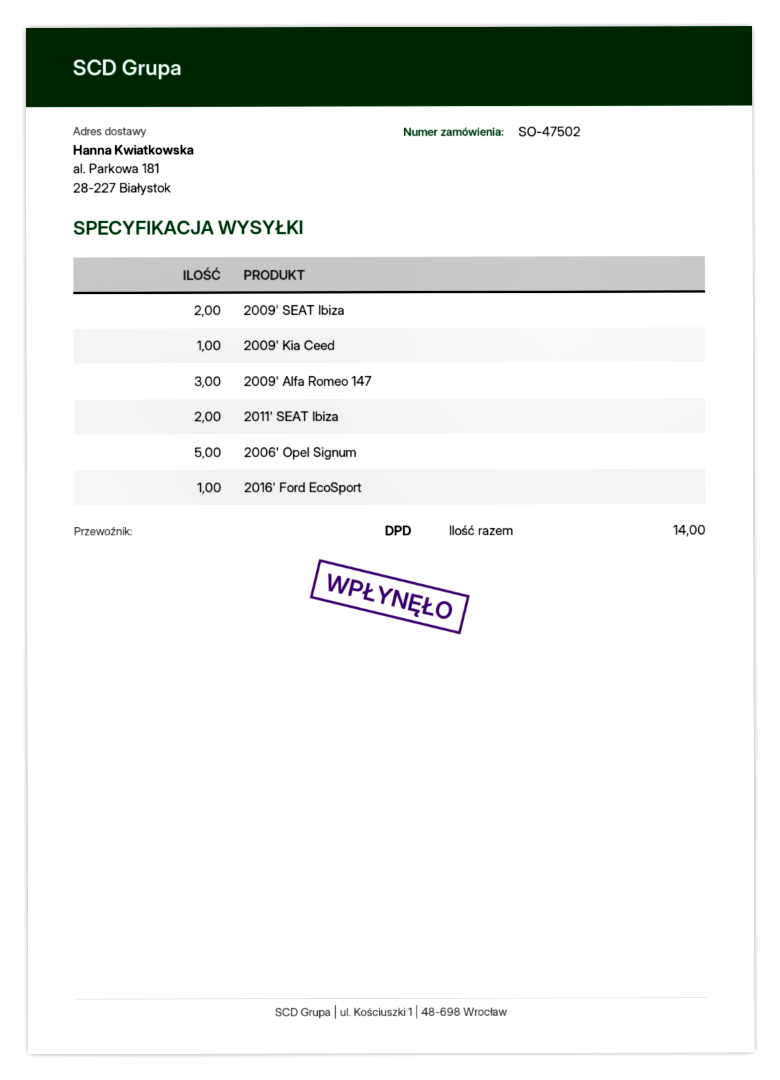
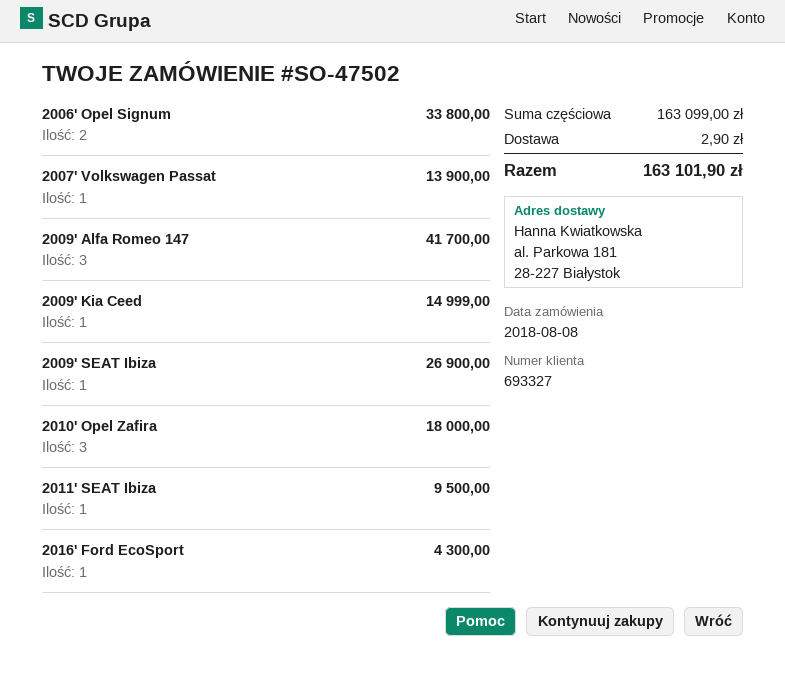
2009' SEAT Ibiza: 2 -> 1
2011' SEAT Ibiza: 2 -> 1
2006' Opel Signum: 5 -> 2
2007' Volkswagen Passat: none -> 1
2010' Opel Zafira: none -> 3

